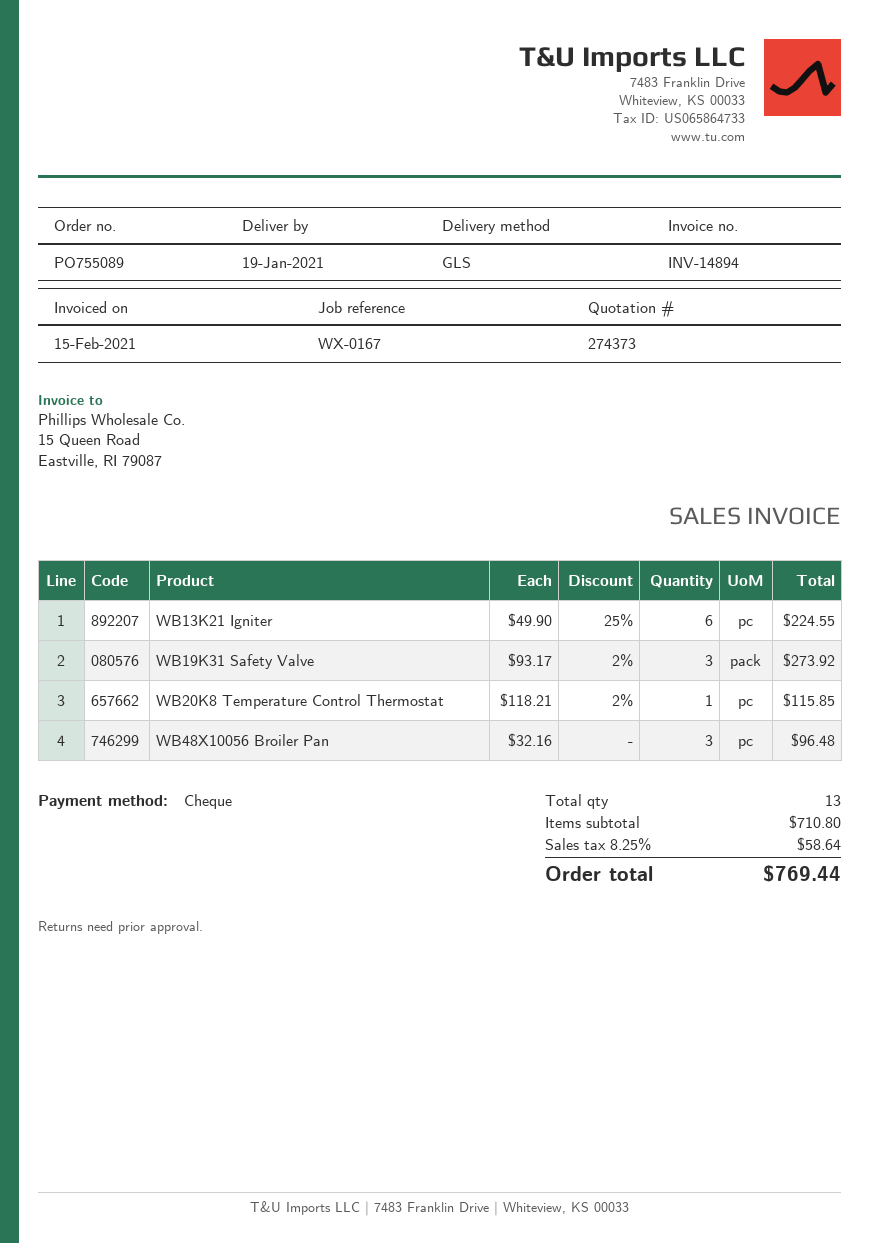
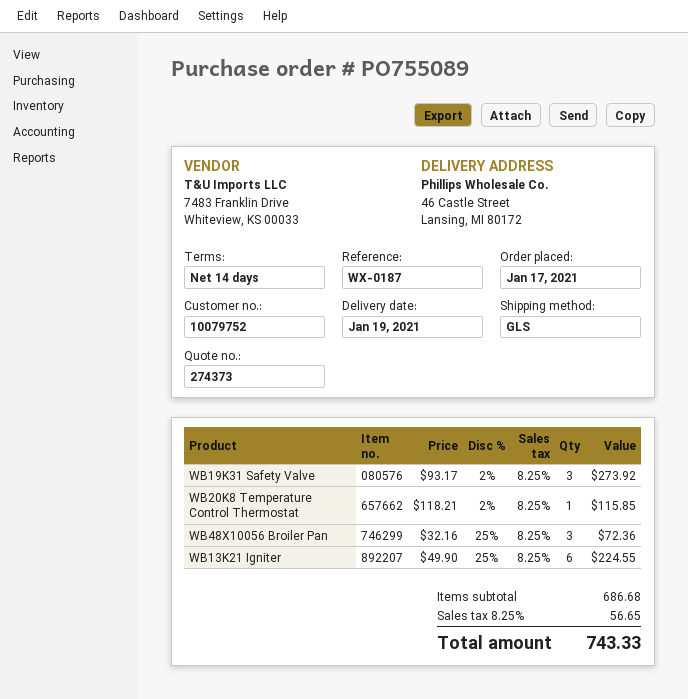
reference: WX-0167 -> WX-0187
WB48X10056 Broiler Pan: 3 x 32.16 = 96.48 -> 3 x 32.16 - 25% = 72.36
subtotal: 710.80 -> 686.68
tax: 8.25% = 58.64 -> 8.25% = 56.65
total: 769.44 -> 743.33

